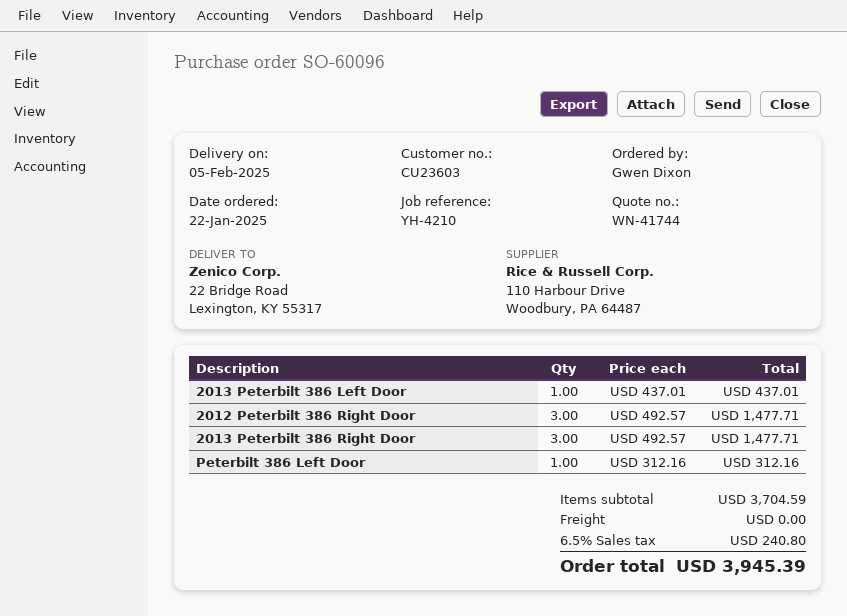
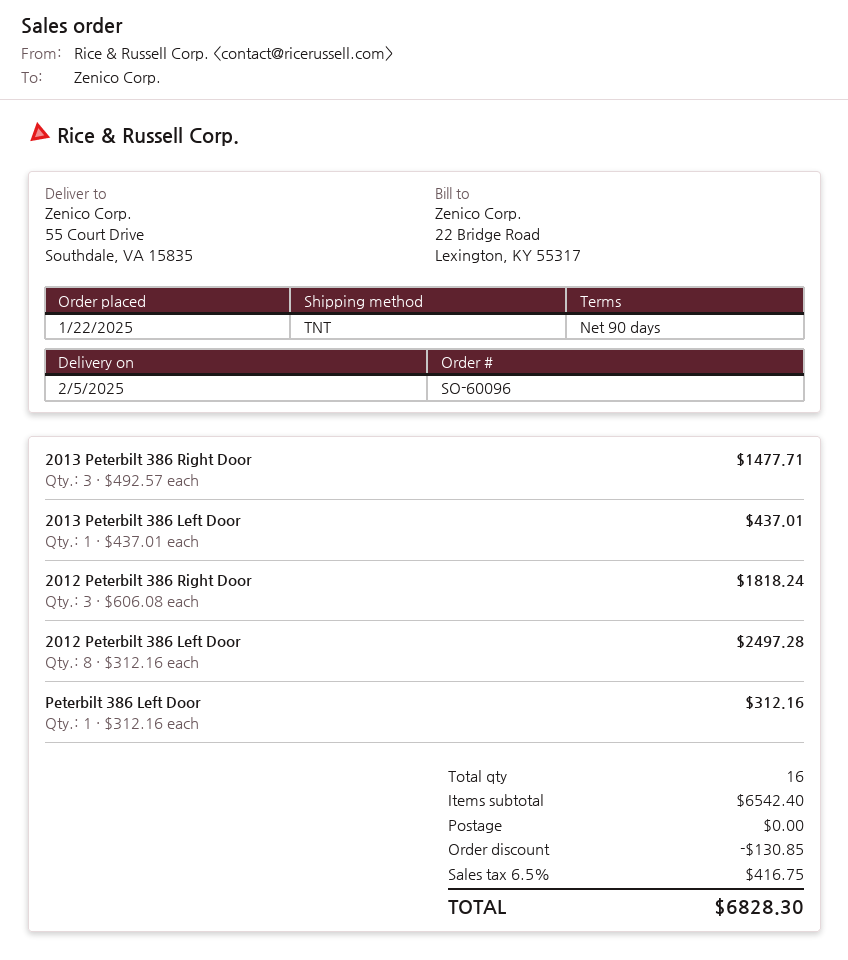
ship to: 22 Bridge Road, Lexington, KY 55317 -> 55 Court Drive, Southdale, VA 15835
2012 Peterbilt 386 Right Door: 3 x 492.57 = 1477.71 -> 3 x 606.08 = 1818.24
2012 Peterbilt 386 Left Door: none -> 8 x 312.16 = 2497.28
subtotal: 3704.59 -> 6542.40
discount: none -> 130.85
tax: 6.5% = 240.80 -> 6.5% = 416.75
total: 3945.39 -> 6828.30

